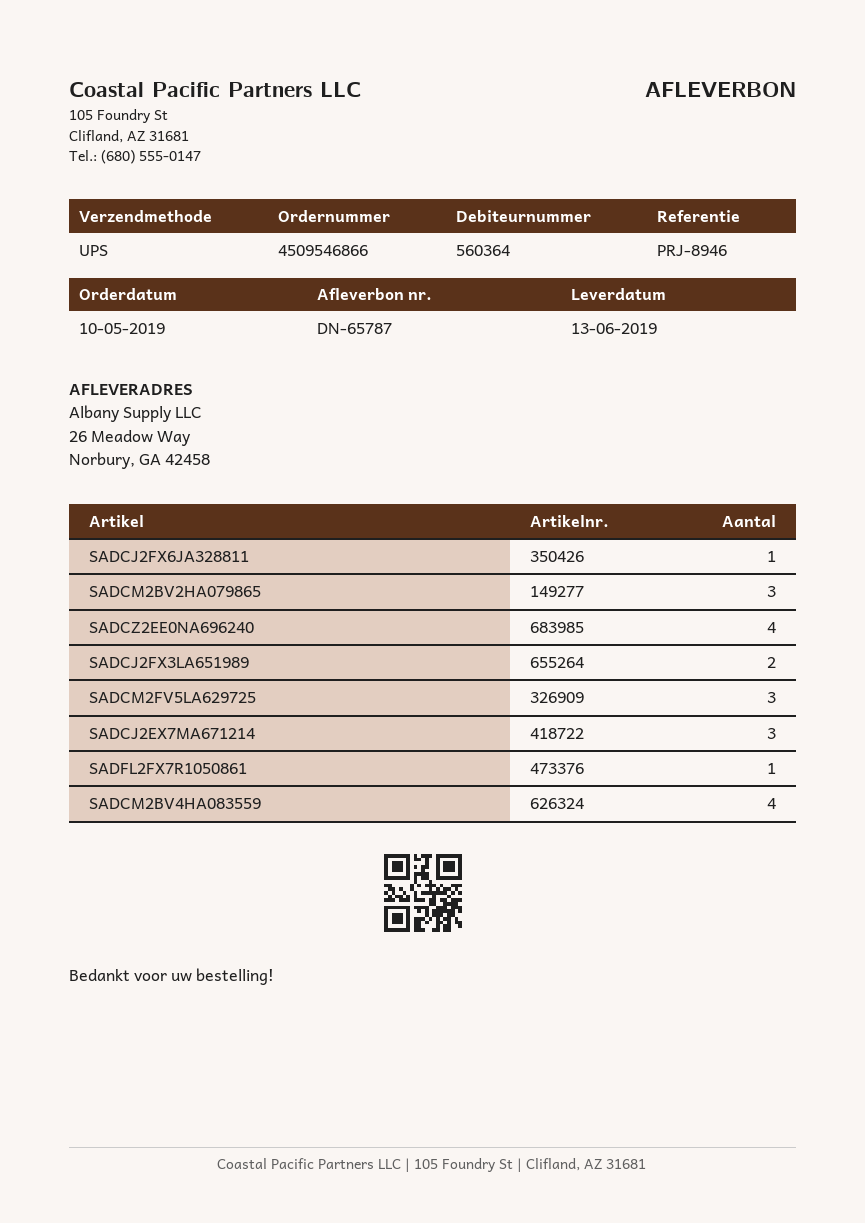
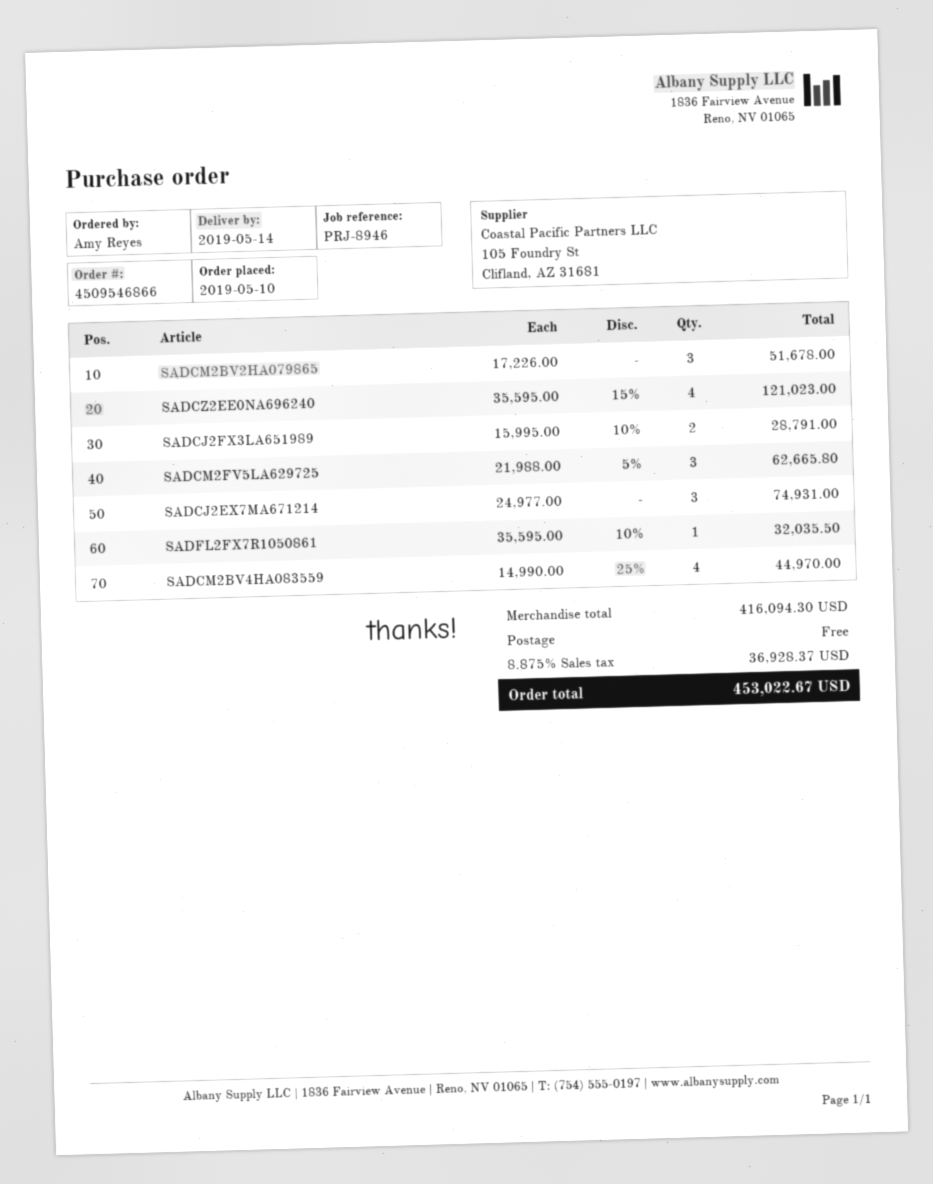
delivery date: 2019-06-13 -> 2019-05-14
SADCJ2FX6JA328811: 1 -> none

